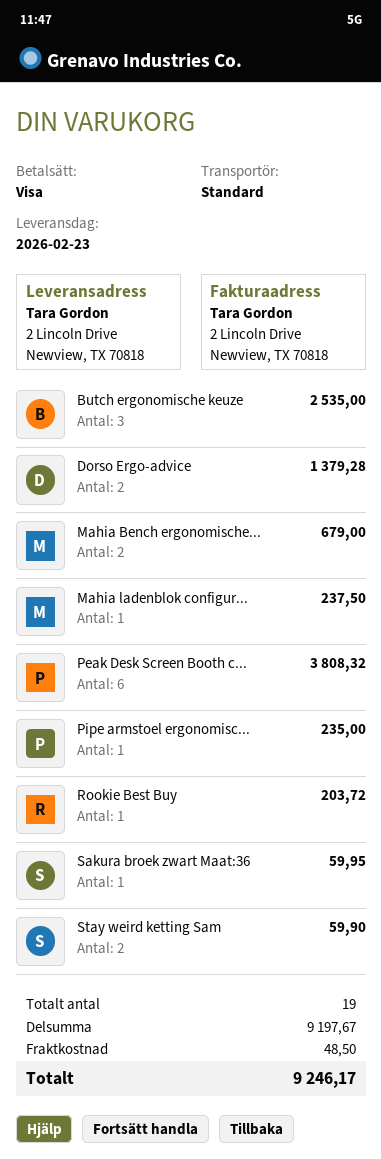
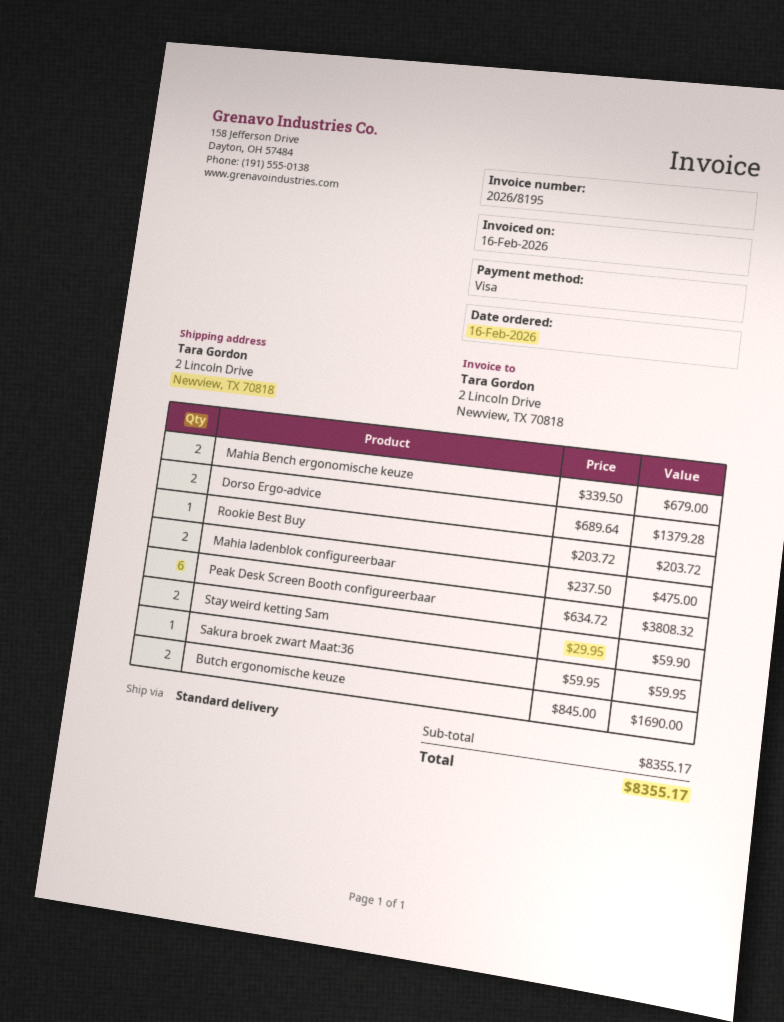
Butch ergonomische keuze: 3 for 2535.00 -> 2 for 1690.00
Mahia ladenblok configur...: 1 for 237.50 -> 2 for 475.00
Pipe armstoel ergonomisc...: 1 for 235.00 -> none
subtotal: 9197.67 -> 8355.17
shipping: 48.50 -> none
total: 9246.17 -> 8355.17

